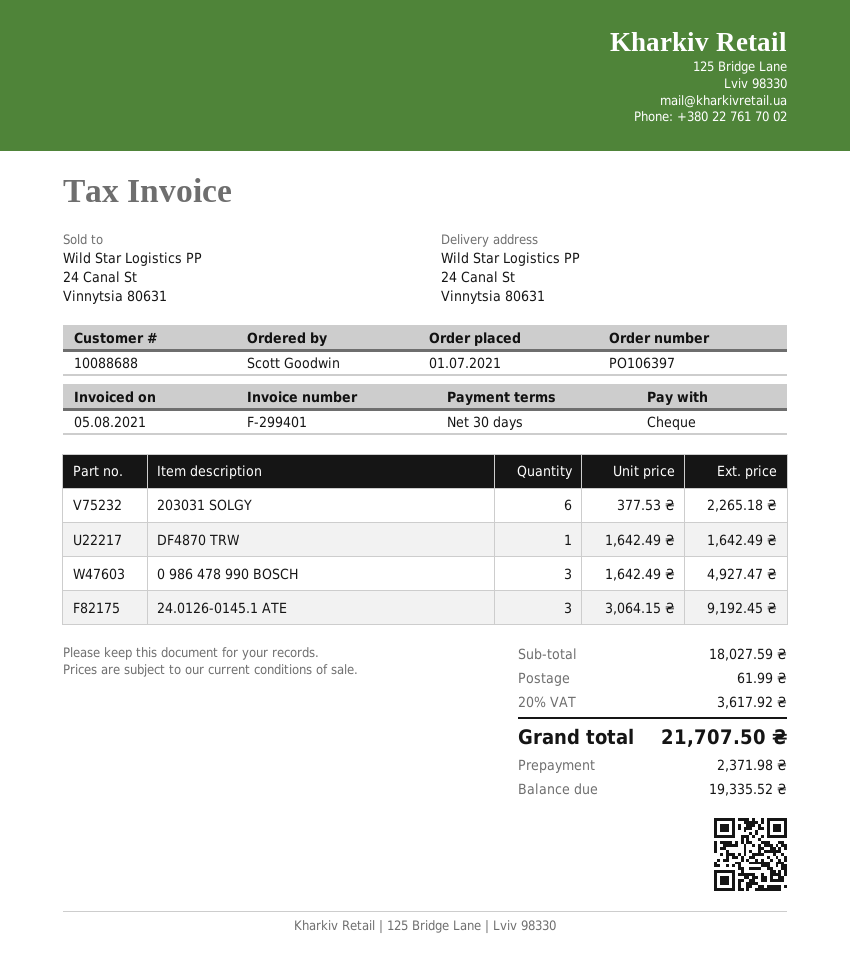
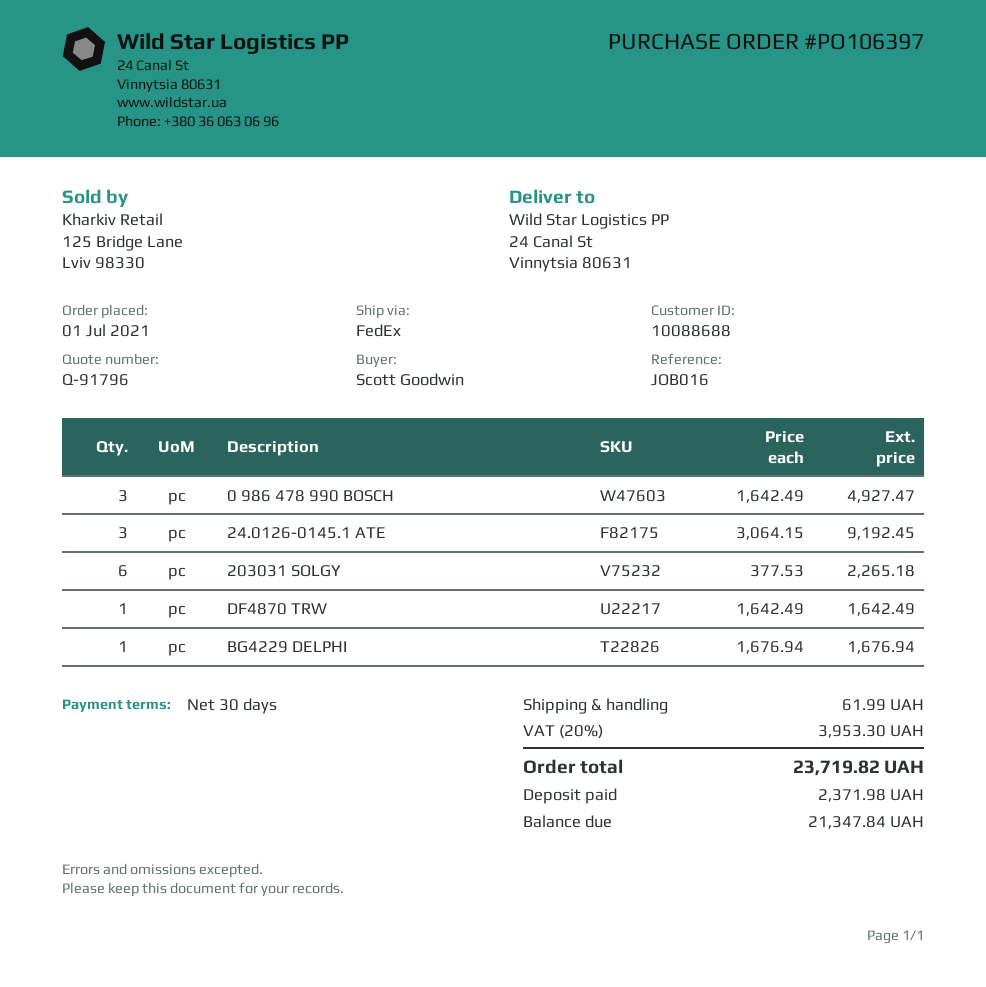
BG4229 DELPHI: none -> 1 x 1676.94 = 1676.94
tax: 20% = 3617.92 -> 20% = 3953.30
total: 21707.50 -> 23719.82
balance: 19335.52 -> 21347.84

